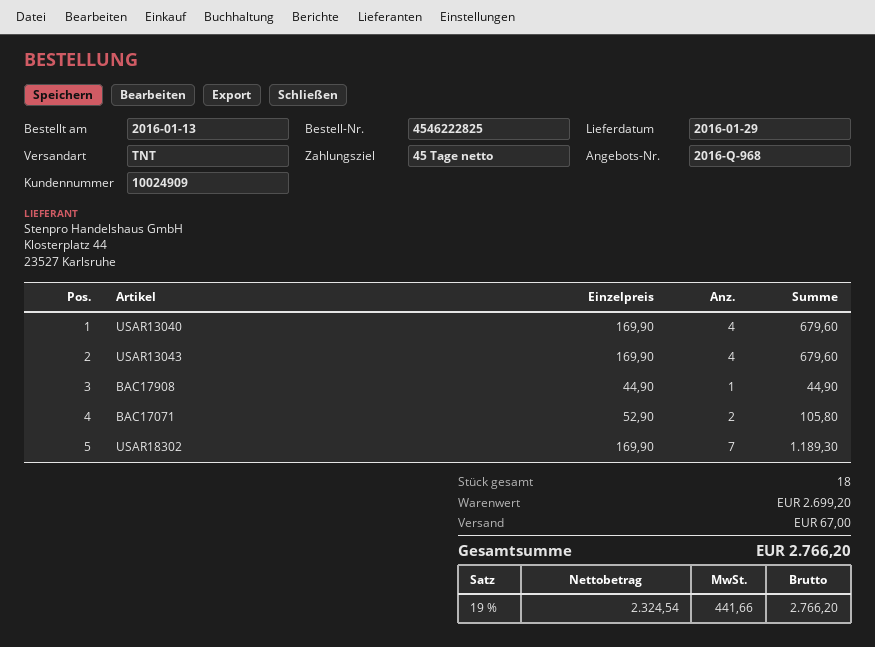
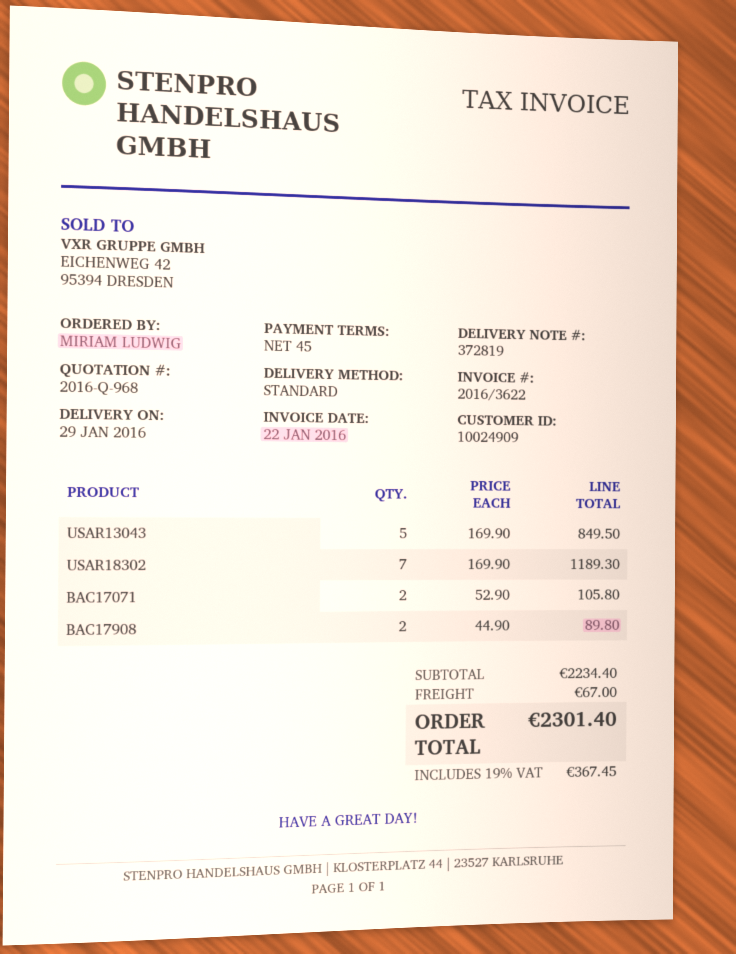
shipping method: TNT -> standard
USAR13040: 4 x 169.90 = 679.60 -> none
USAR13043: 4 x 169.90 = 679.60 -> 5 x 169.90 = 849.50
BAC17908: 1 x 44.90 = 44.90 -> 2 x 44.90 = 89.80
subtotal: 2699.20 -> 2234.40
tax: 19% = 441.66 -> 19% = 367.45
total: 2766.20 -> 2301.40

